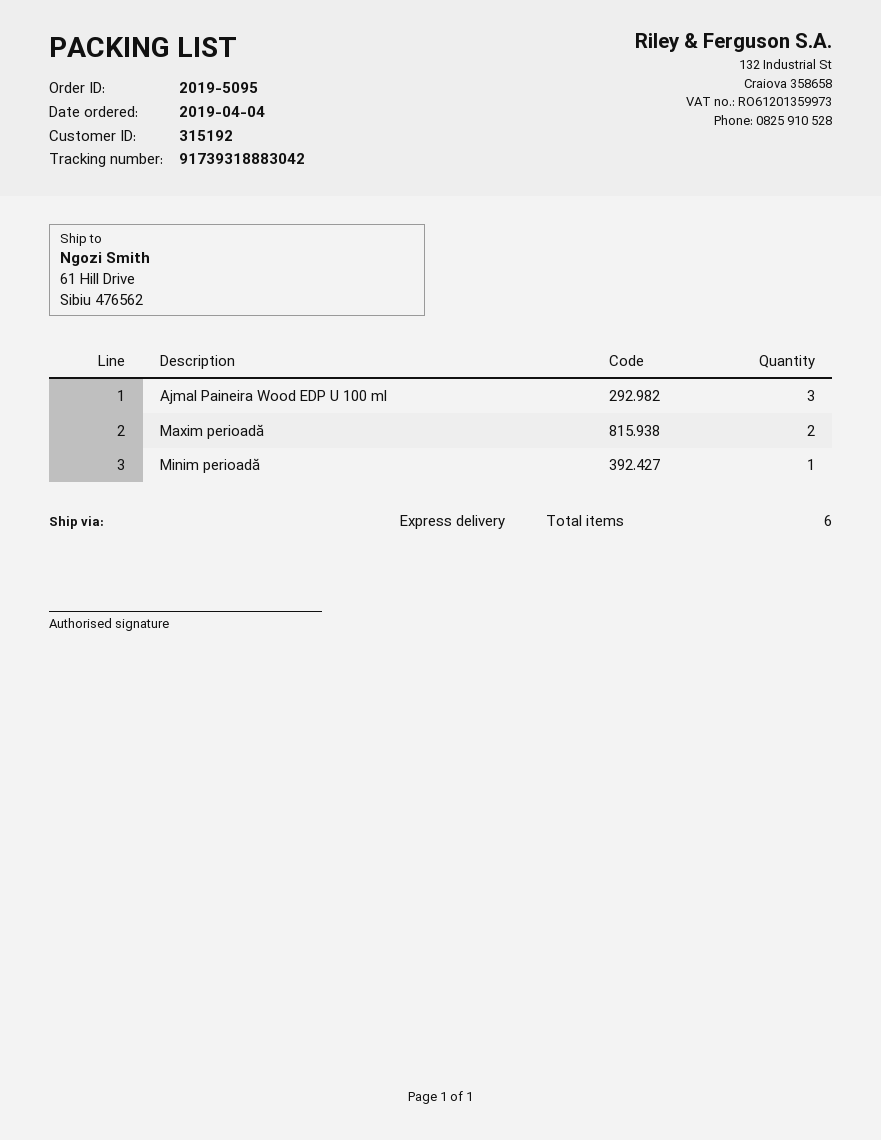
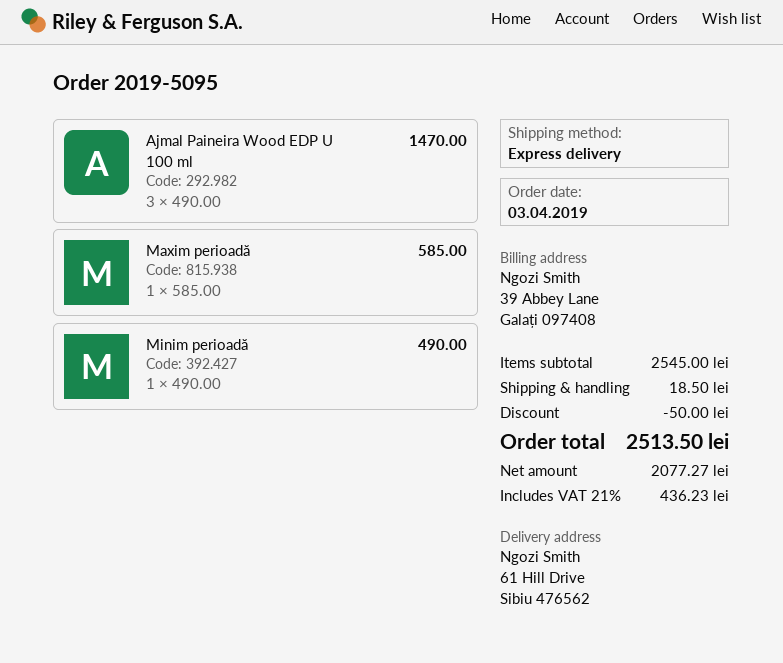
order date: 2019-04-04 -> 2019-04-03
Maxim perioadă: 2 -> 1

